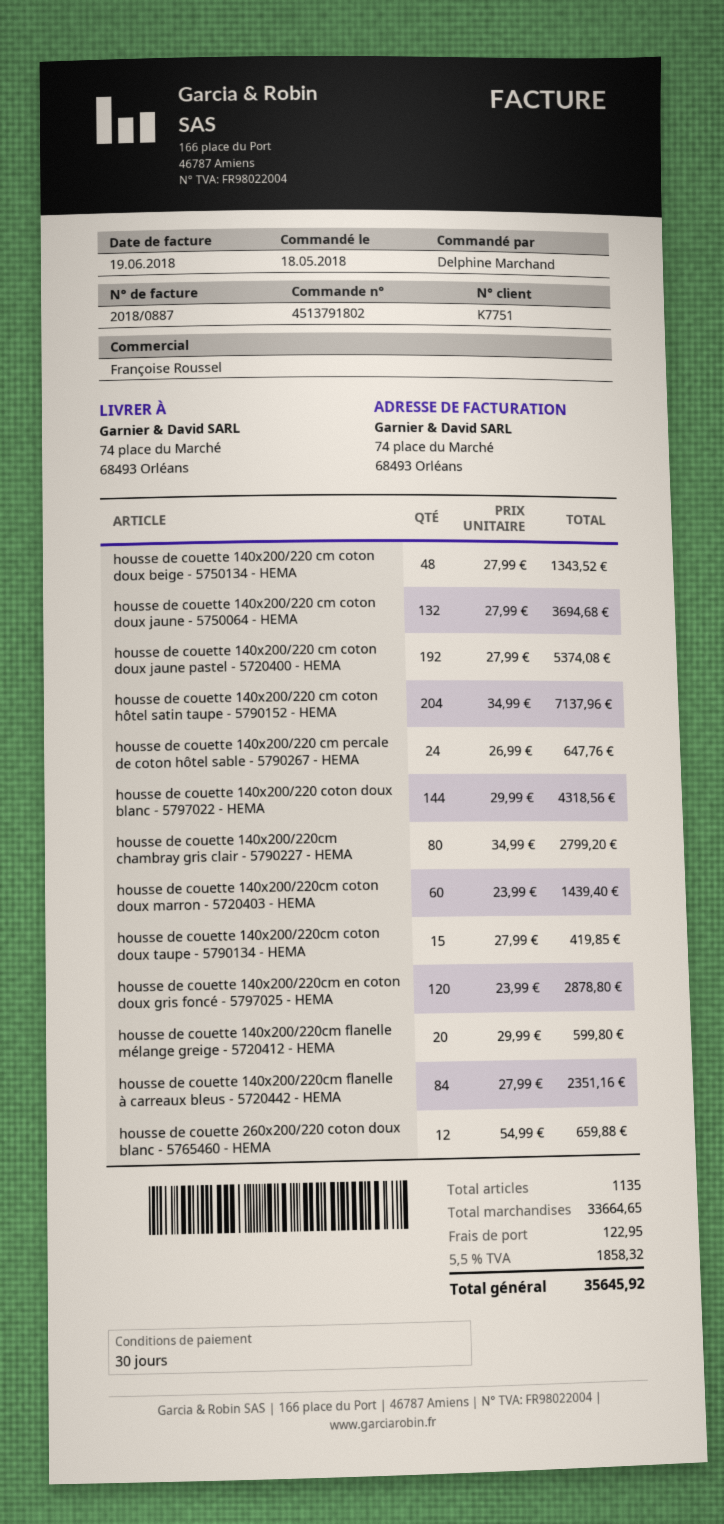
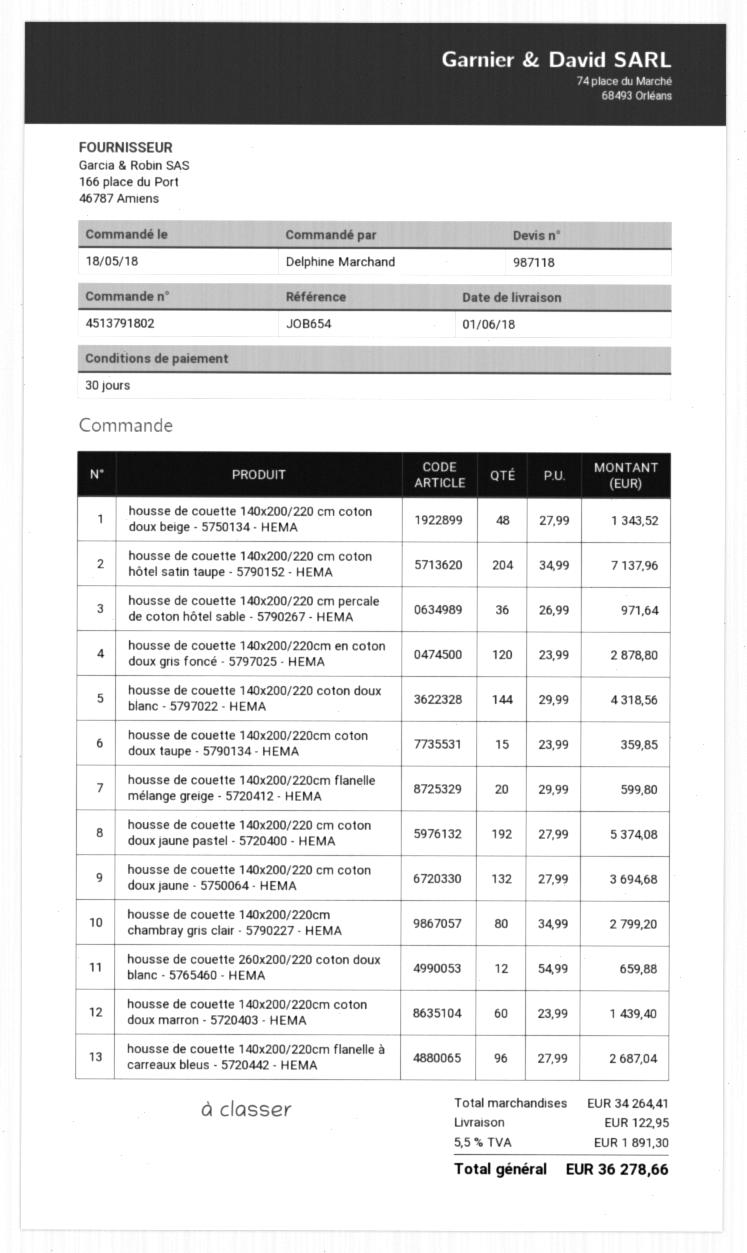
housse de couette 140x200/220 cm percale de coton hôtel sable - 5790267 - HEMA: 24 x 26.99 = 647.76 -> 36 x 26.99 = 971.64
housse de couette 140x200/220cm coton doux taupe - 5790134 - HEMA: 15 x 27.99 = 419.85 -> 15 x 23.99 = 359.85
housse de couette 140x200/220cm flanelle à carreaux bleus - 5720442 - HEMA: 84 x 27.99 = 2351.16 -> 96 x 27.99 = 2687.04
subtotal: 33664.65 -> 34264.41
tax: 5.5% = 1858.32 -> 5.5% = 1891.30
total: 35645.92 -> 36278.66

